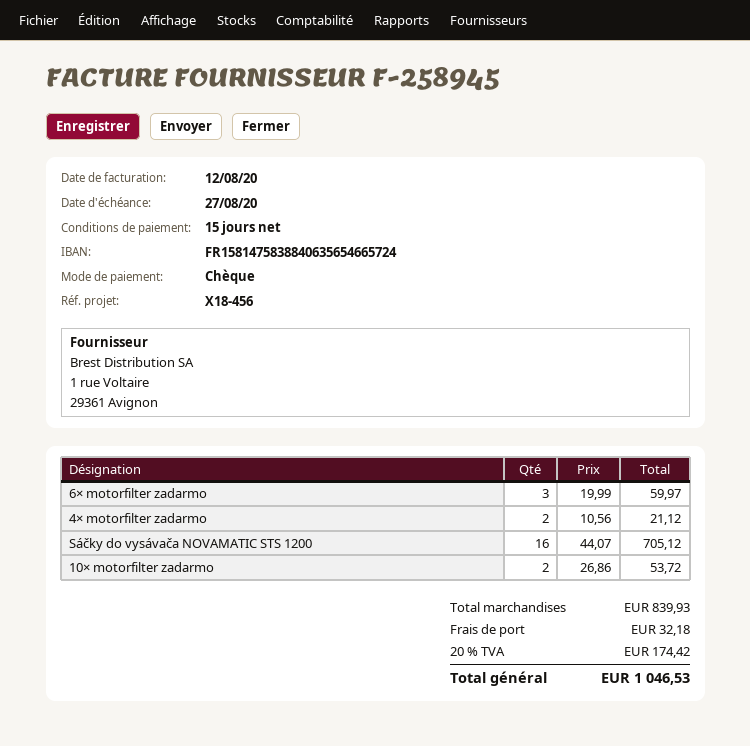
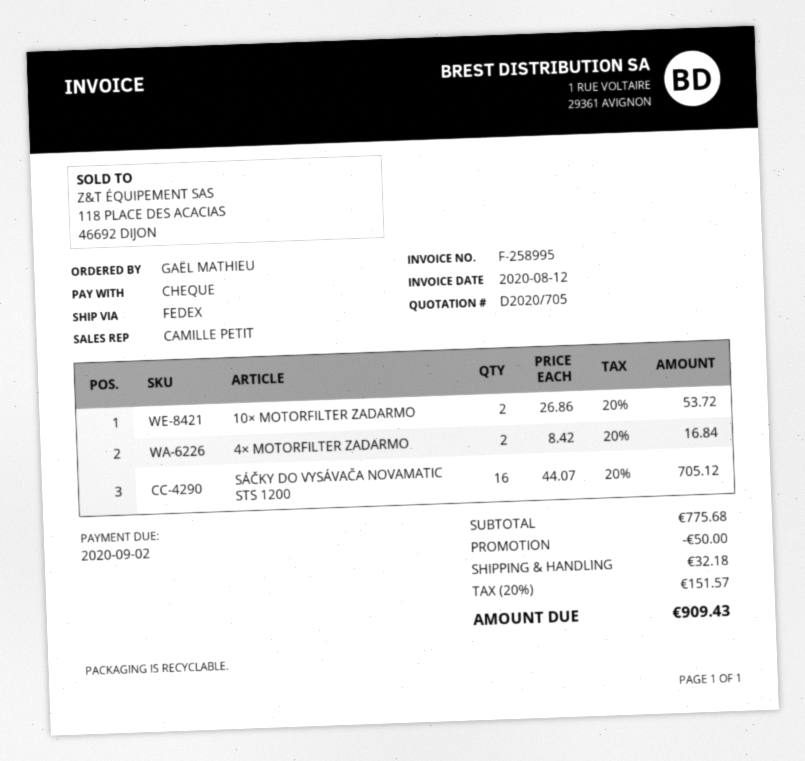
invoice number: F-258945 -> F-258995
due date: 2020-08-27 -> 2020-09-02
6× motorfilter zadarmo: 3 x 19.99 = 59.97 -> none
4× motorfilter zadarmo: 2 x 10.56 = 21.12 -> 2 x 8.42 = 16.84
subtotal: 839.93 -> 775.68
discount: none -> 50.00
tax: 20% = 174.42 -> 20% = 151.57
total: 1046.53 -> 909.43

